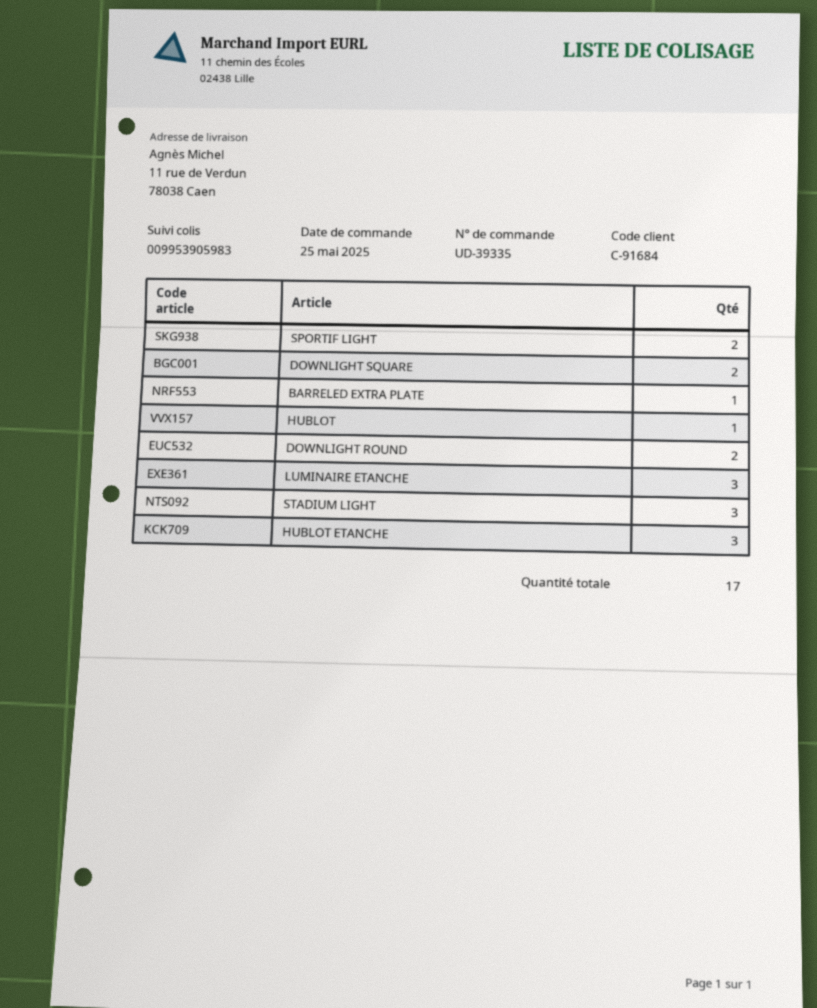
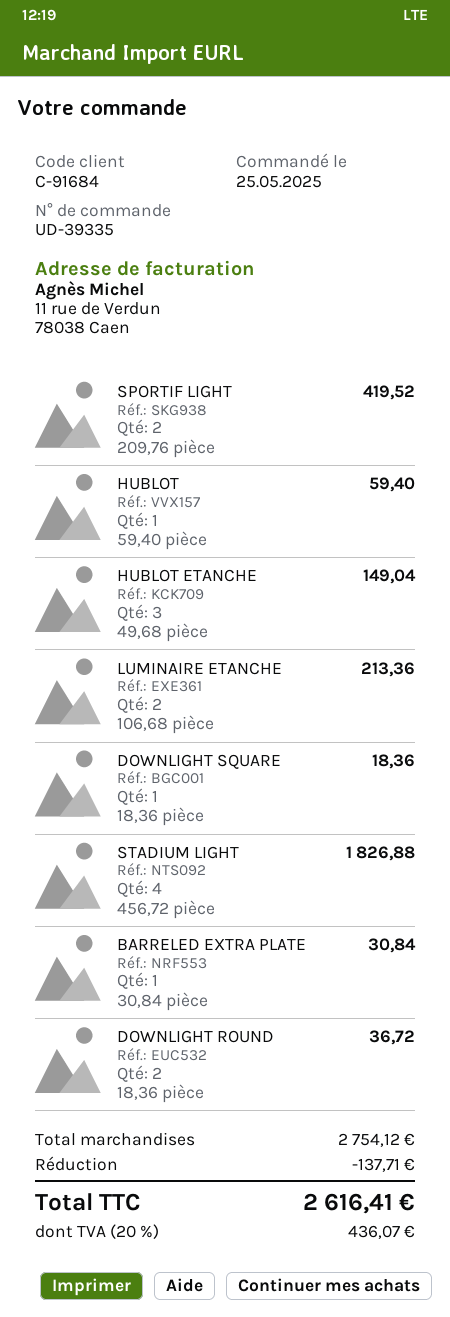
DOWNLIGHT SQUARE: 2 -> 1
LUMINAIRE ETANCHE: 3 -> 2
STADIUM LIGHT: 3 -> 4

